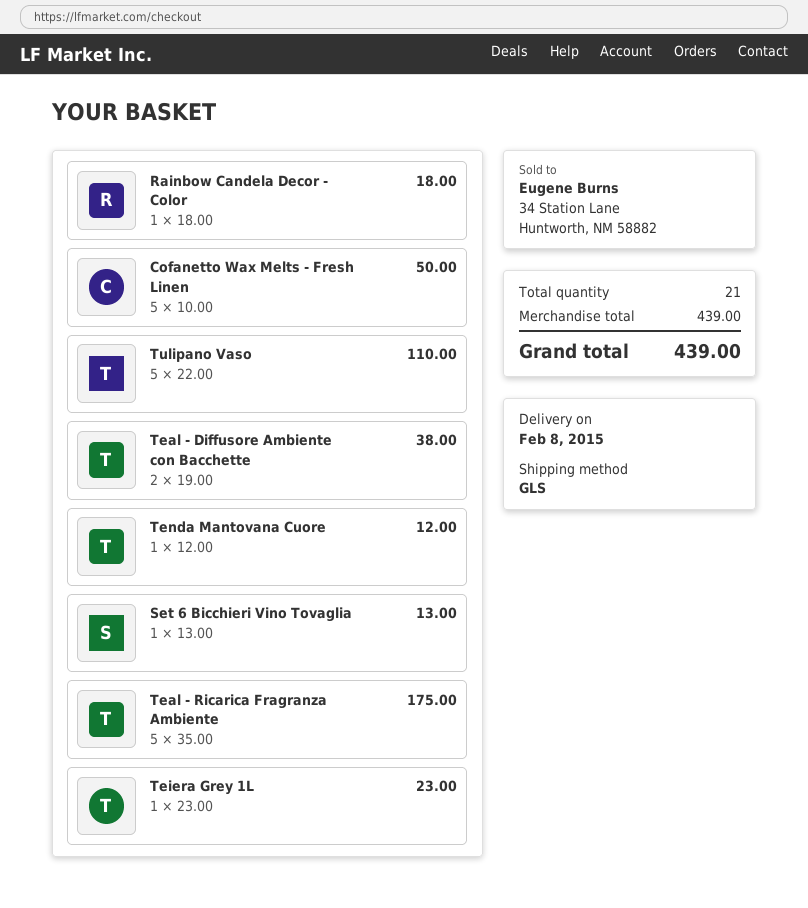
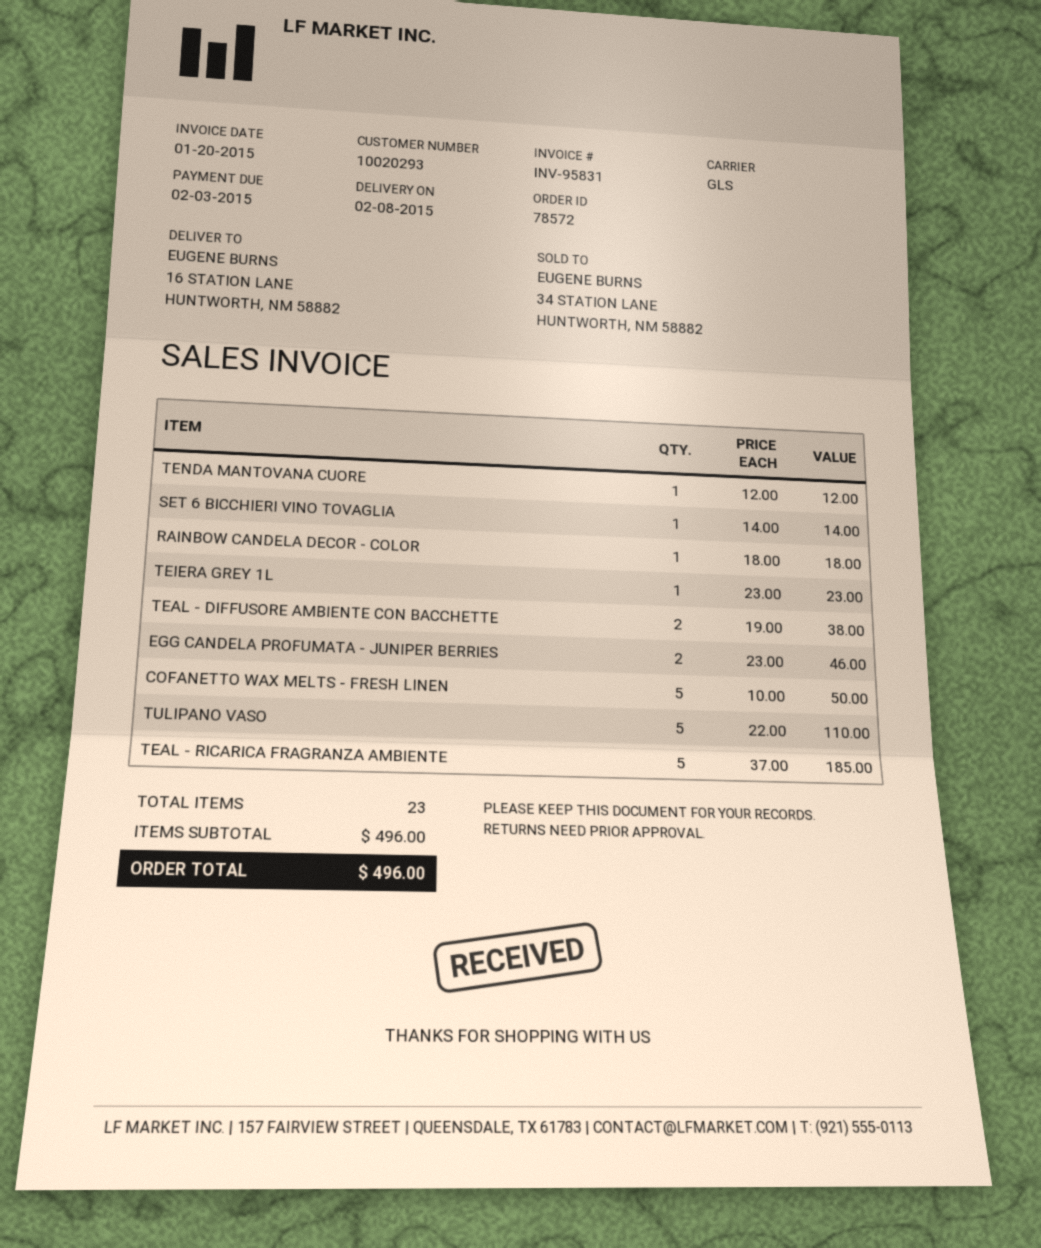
Set 6 Bicchieri Vino Tovaglia: 1 x 13.00 = 13.00 -> 1 x 14.00 = 14.00
Teal - Ricarica Fragranza Ambiente: 5 x 35.00 = 175.00 -> 5 x 37.00 = 185.00
EGG CANDELA PROFUMATA - JUNIPER BERRIES: none -> 2 x 23.00 = 46.00
total quantity: 21 -> 23
subtotal: 439.00 -> 496.00
total: 439.00 -> 496.00

